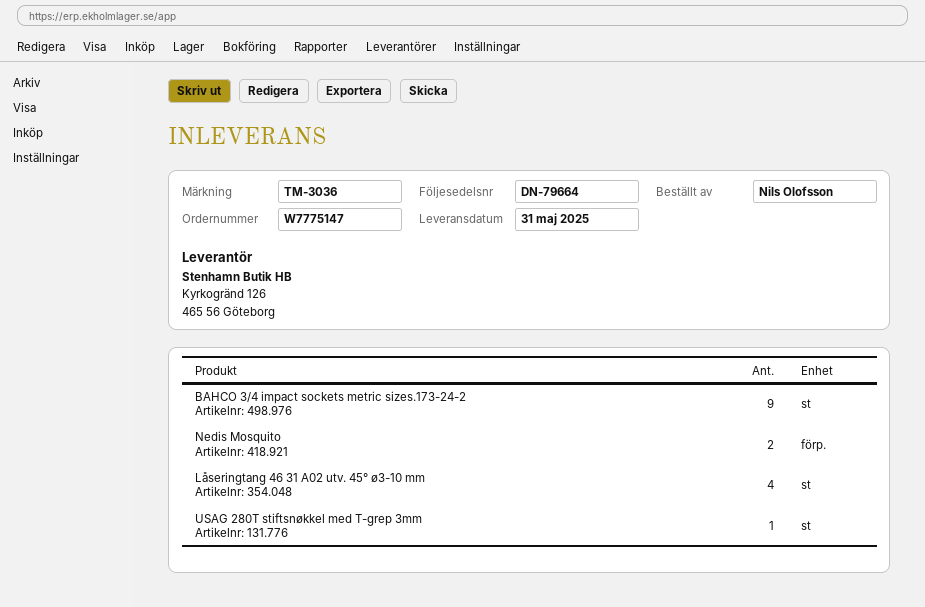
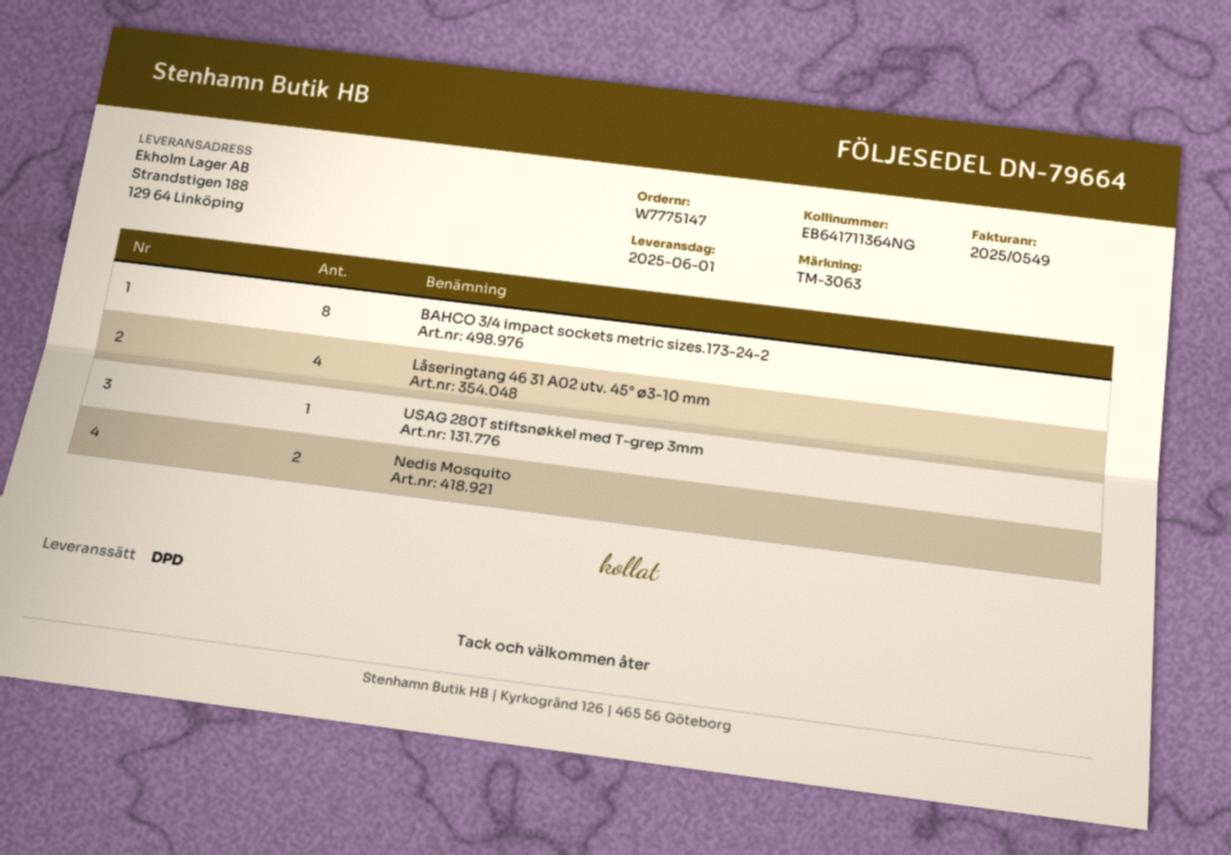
delivery date: 2025-05-31 -> 2025-06-01
reference: TM-3036 -> TM-3063
BAHCO 3/4 impact sockets metric sizes.173-24-2: 9 -> 8

